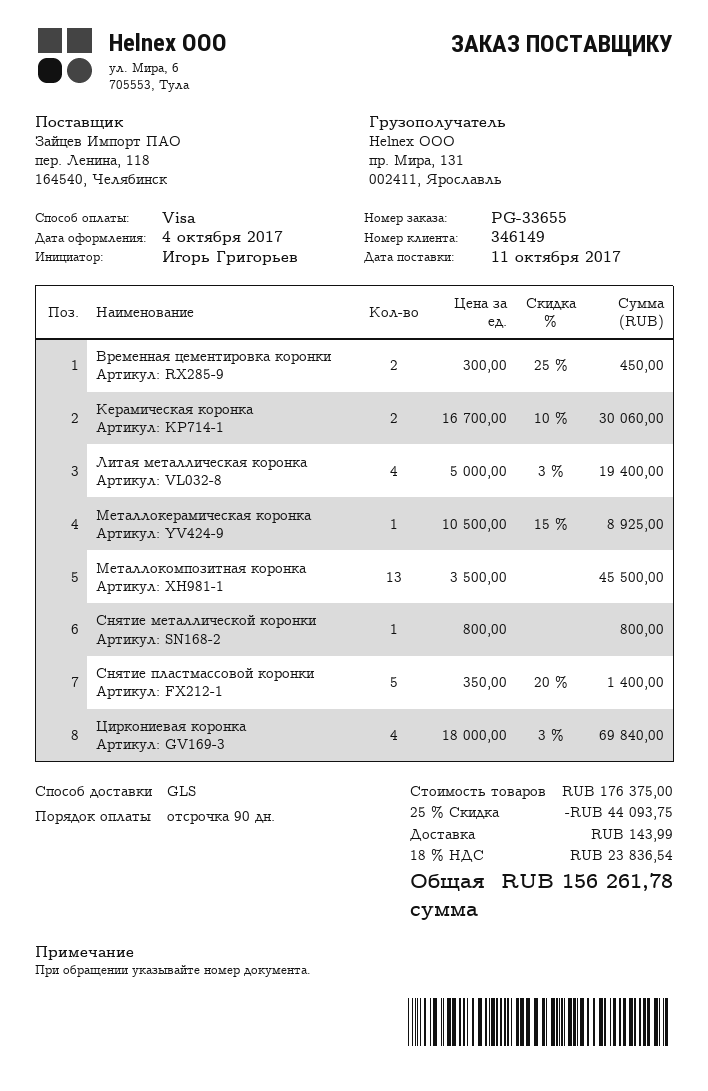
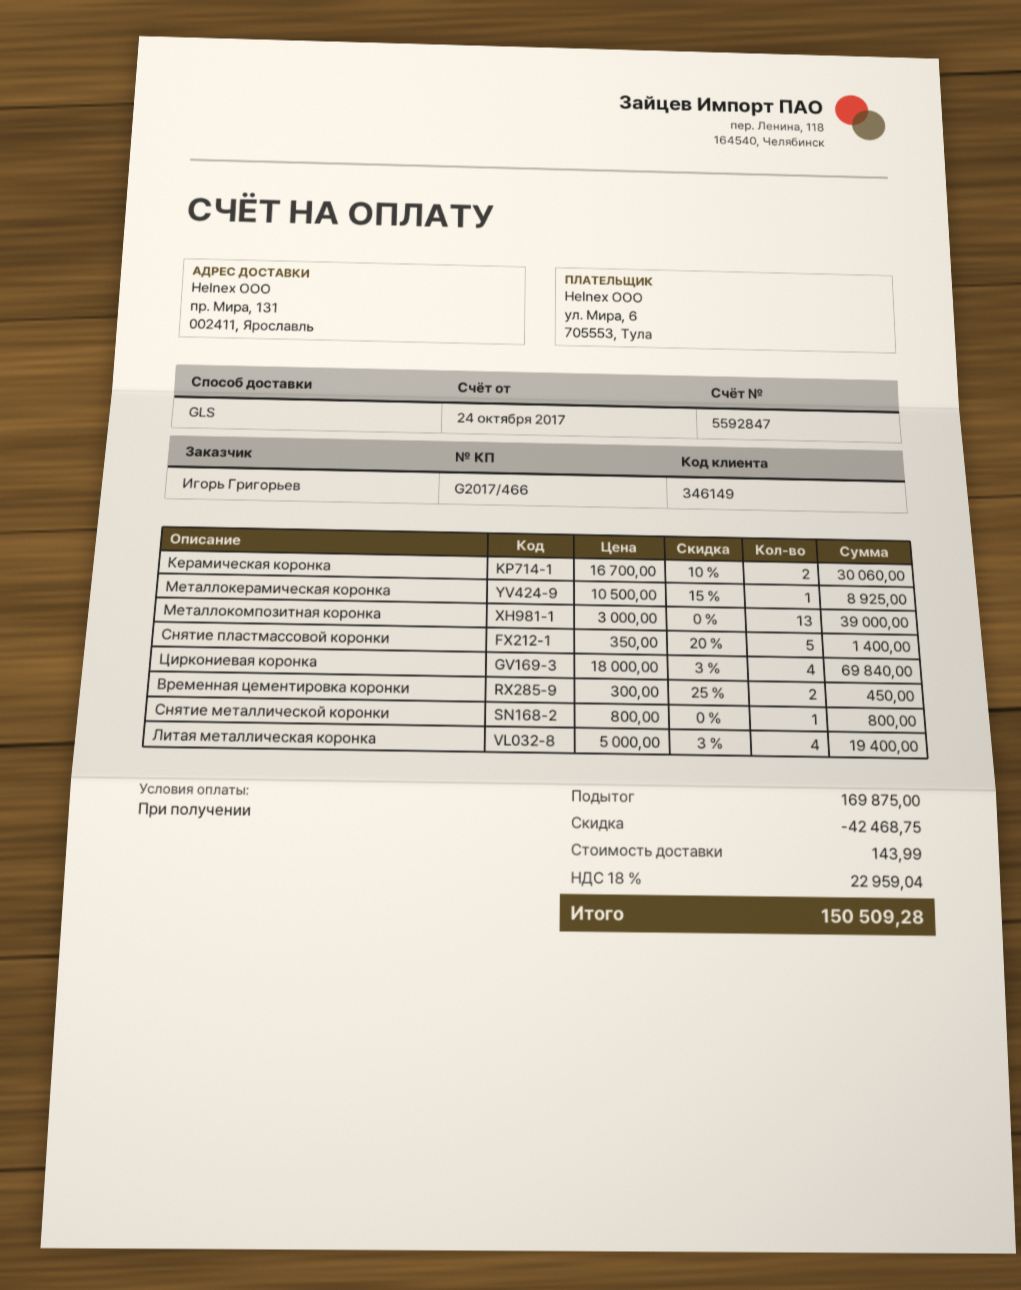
payment terms: 90 days -> on receipt
Металлокомпозитная коронка: 13 x 3500.00 = 45500.00 -> 13 x 3000.00 = 39000.00
subtotal: 176375.00 -> 169875.00
discount: 44093.75 -> 42468.75
tax: 18% = 23836.54 -> 18% = 22959.04
total: 156261.78 -> 150509.28

